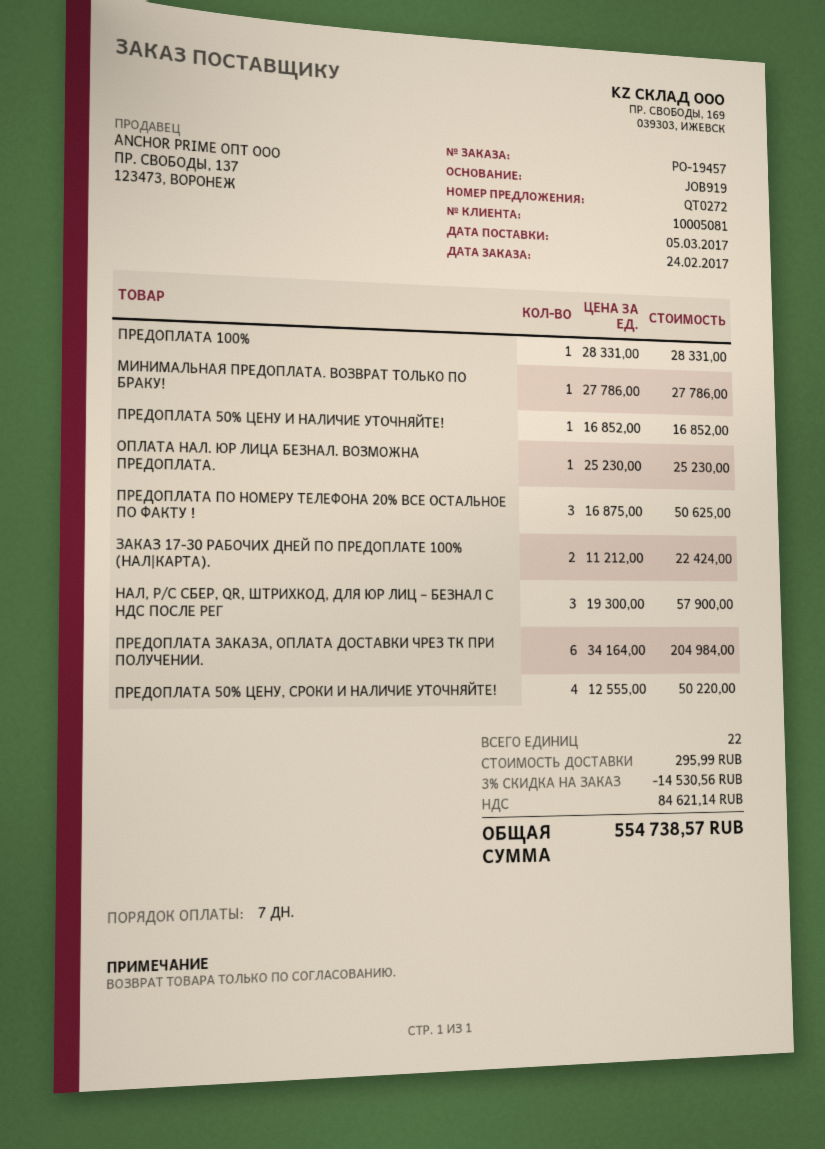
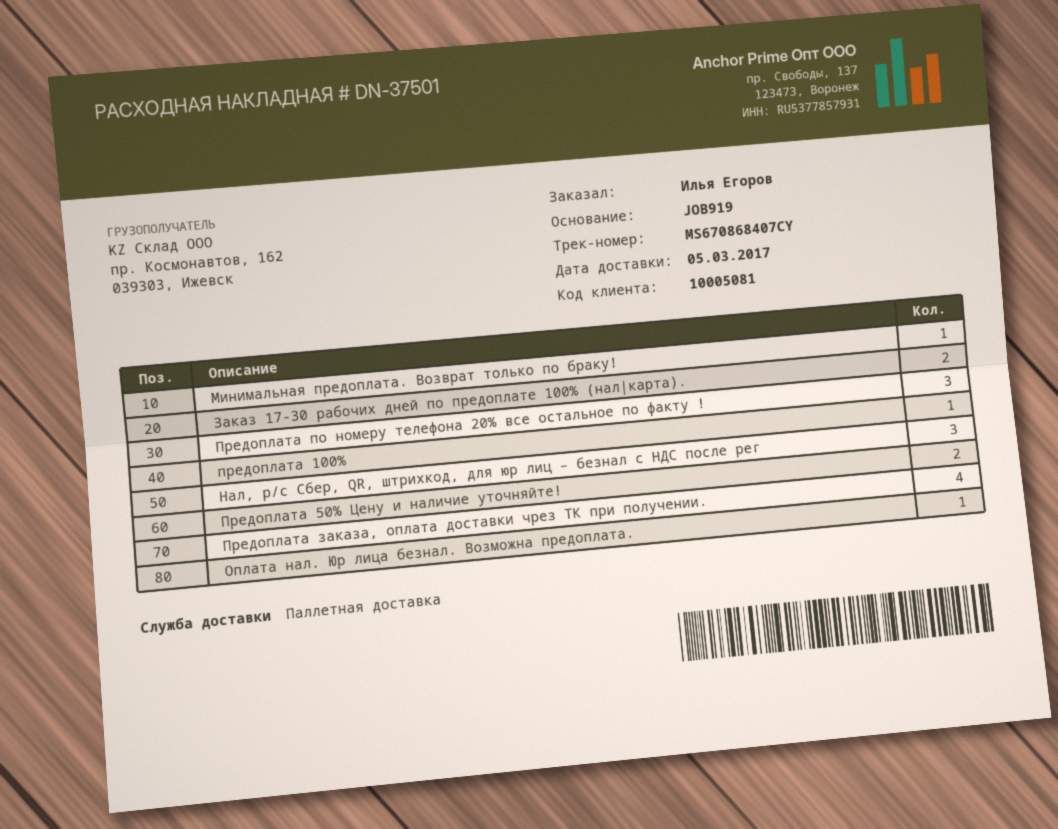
ПРЕДОПЛАТА 50% ЦЕНУ И НАЛИЧИЕ УТОЧНЯЙТЕ!: 1 -> 2
ПРЕДОПЛАТА ЗАКАЗА, ОПЛАТА ДОСТАВКИ ЧРЕЗ ТК ПРИ ПОЛУЧЕНИИ.: 6 -> 4
ПРЕДОПЛАТА 50% ЦЕНУ, СРОКИ И НАЛИЧИЕ УТОЧНЯЙТЕ!: 4 -> none

